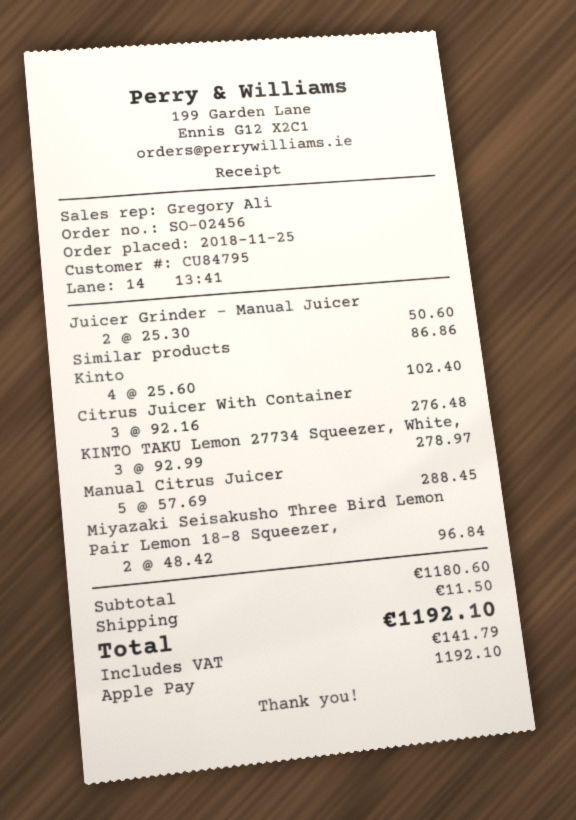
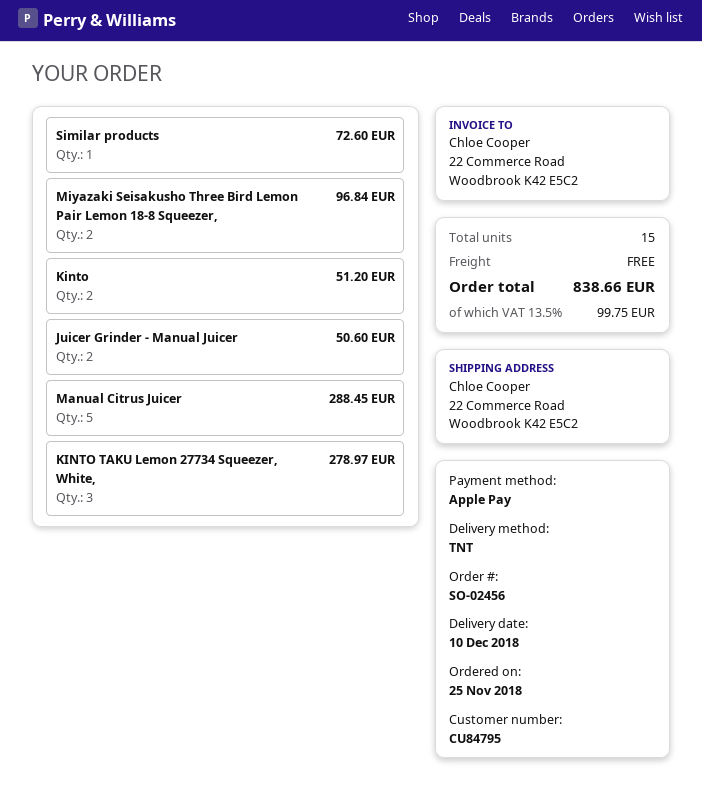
Similar products: 1 for 86.86 -> 1 for 72.60
Kinto: 4 for 102.40 -> 2 for 51.20
Citrus Juicer With Container: 3 for 276.48 -> none
shipping: 11.50 -> 0.00
tax: 141.79 -> 99.75
total: 1192.10 -> 838.66

